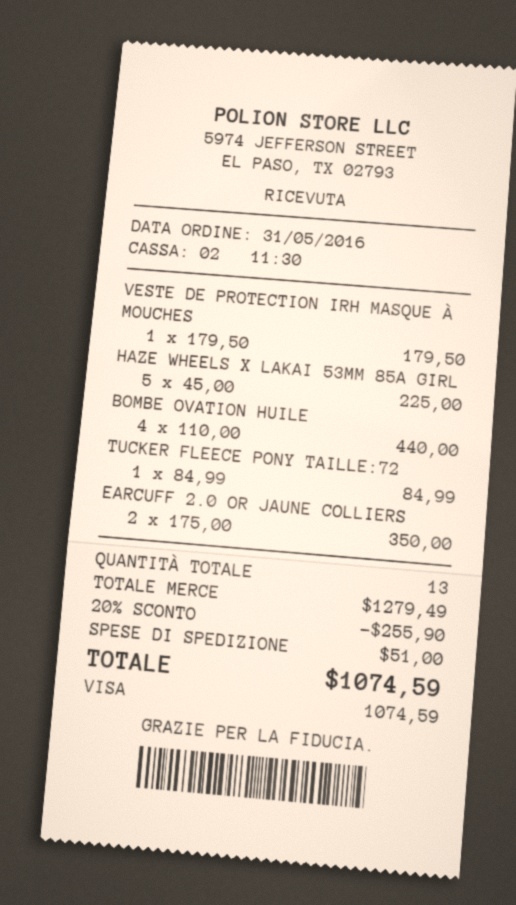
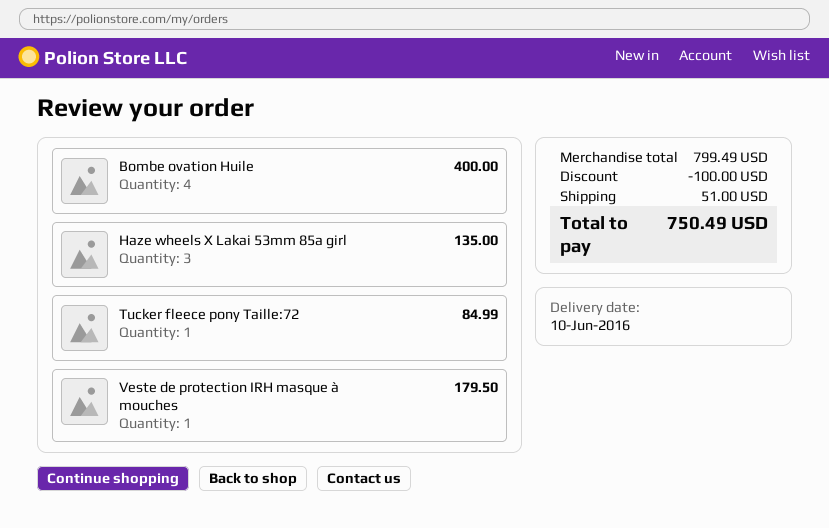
HAZE WHEELS X LAKAI 53MM 85A GIRL: 5 for 225.00 -> 3 for 135.00
BOMBE OVATION HUILE: 4 for 440.00 -> 4 for 400.00
EARCUFF 2.0 OR JAUNE COLLIERS: 2 for 350.00 -> none
subtotal: 1279.49 -> 799.49
discount: 255.90 -> 100.00
total: 1074.59 -> 750.49

